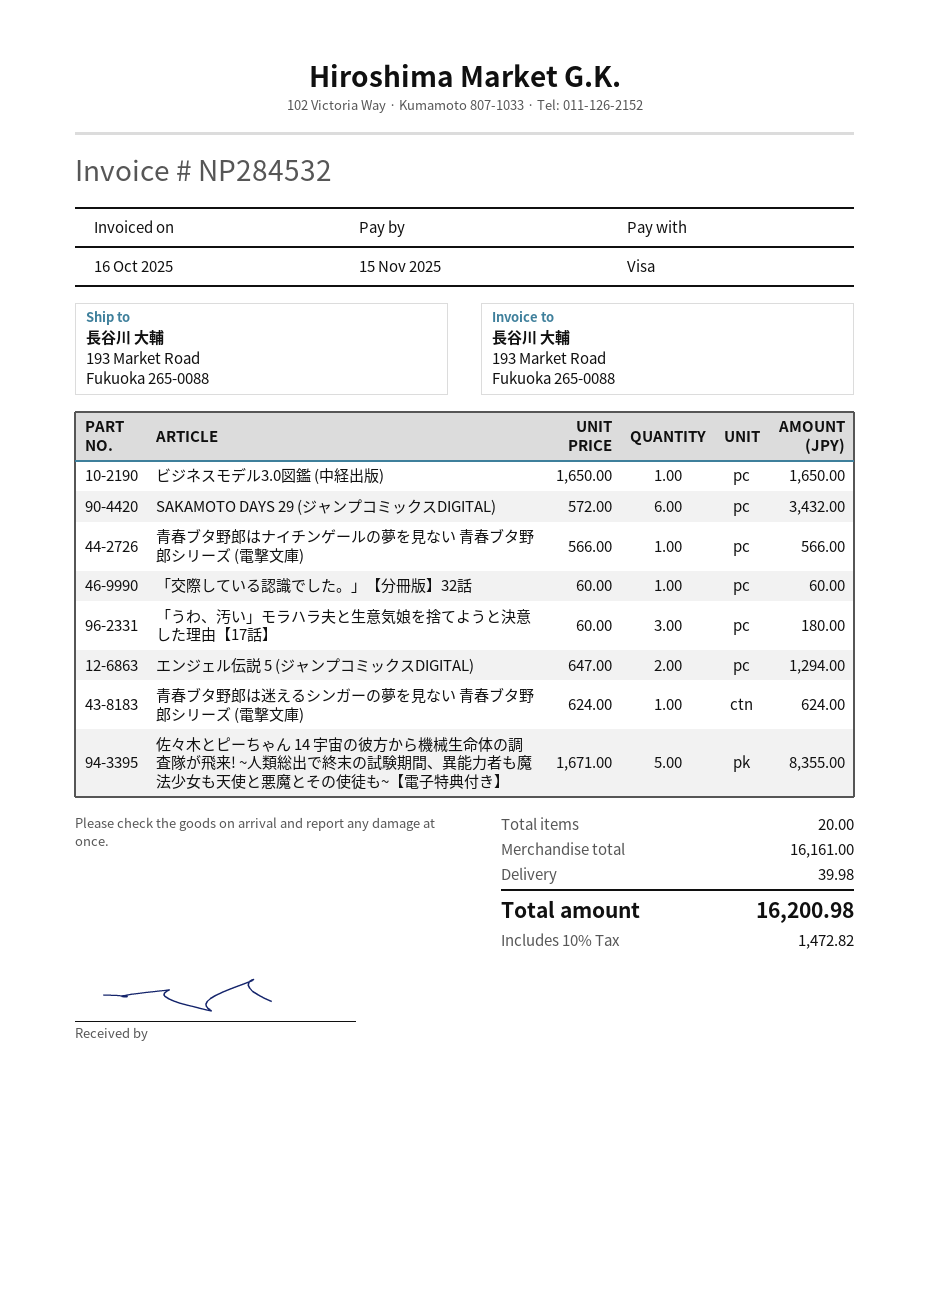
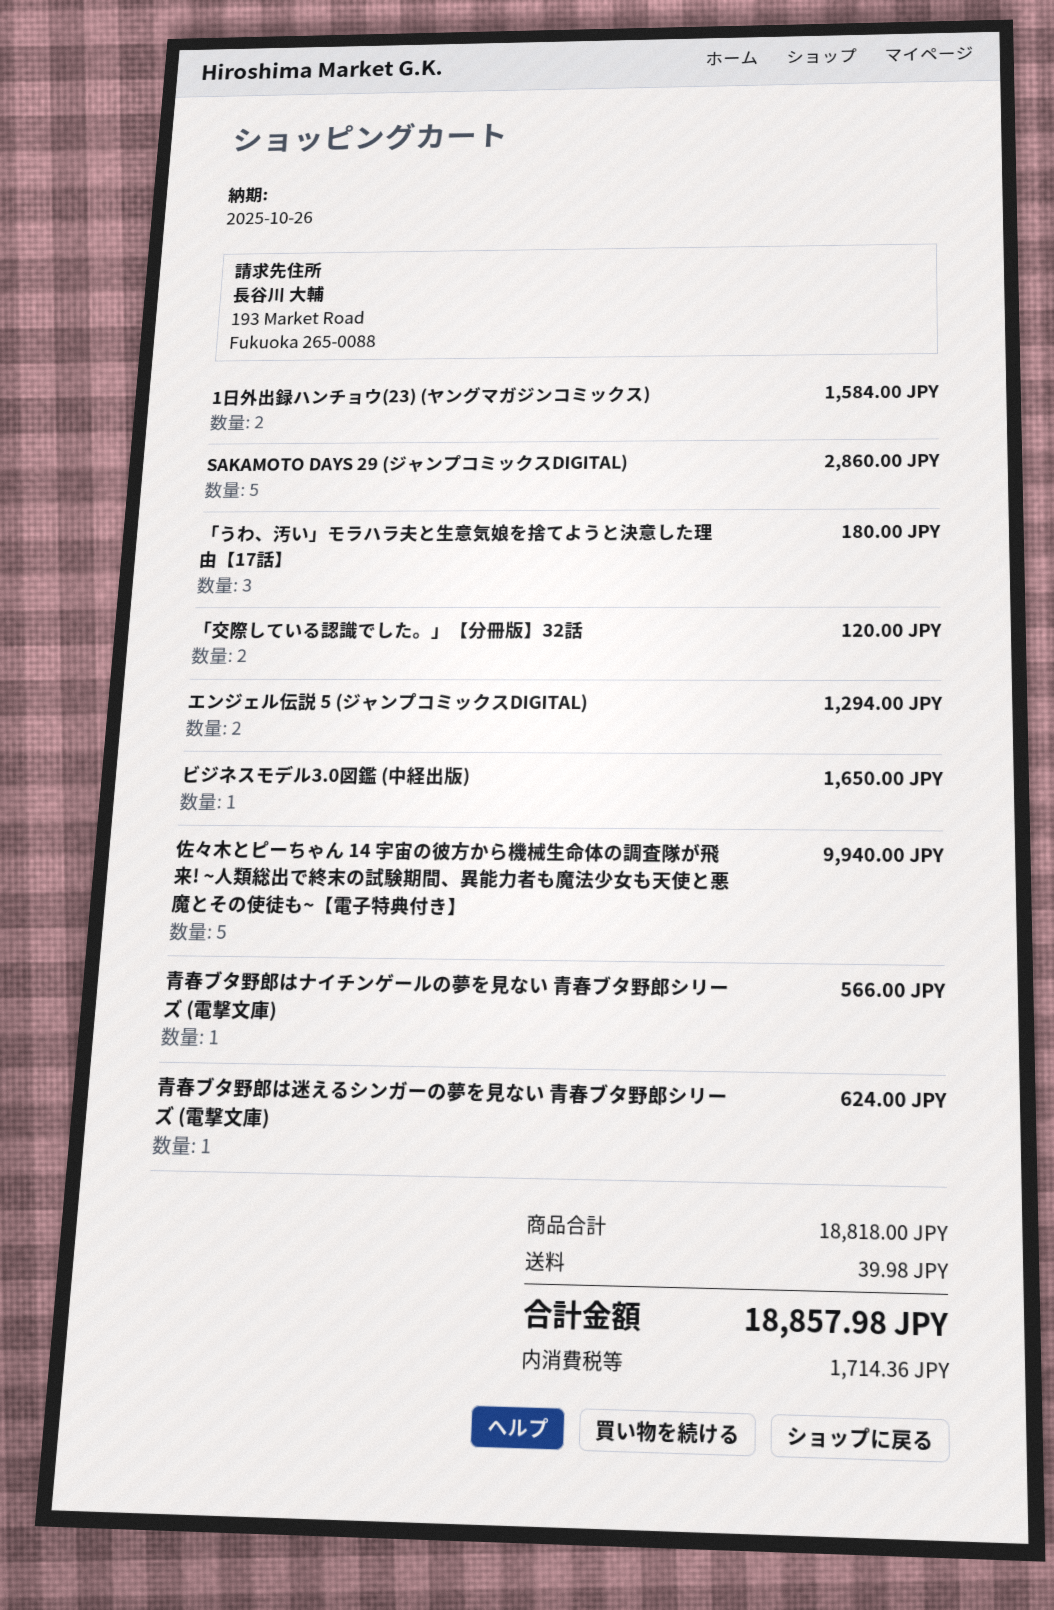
SAKAMOTO DAYS 29 (ジャンプコミックスDIGITAL): 6 for 3432.00 -> 5 for 2860.00
「交際している認識でした。」【分冊版】32話: 1 for 60.00 -> 2 for 120.00
佐々木とピーちゃん 14 宇宙の彼方から機械生命体の調査隊が飛来! ~人類総出で終末の試験期間、異能力者も魔法少女も天使と悪魔とその使徒も~【電子特典付き】: 5 for 8355.00 -> 5 for 9940.00
1日外出録ハンチョウ(23) (ヤングマガジンコミックス): none -> 2 for 1584.00
subtotal: 16161.00 -> 18818.00
tax: 1472.82 -> 1714.36
total: 16200.98 -> 18857.98

